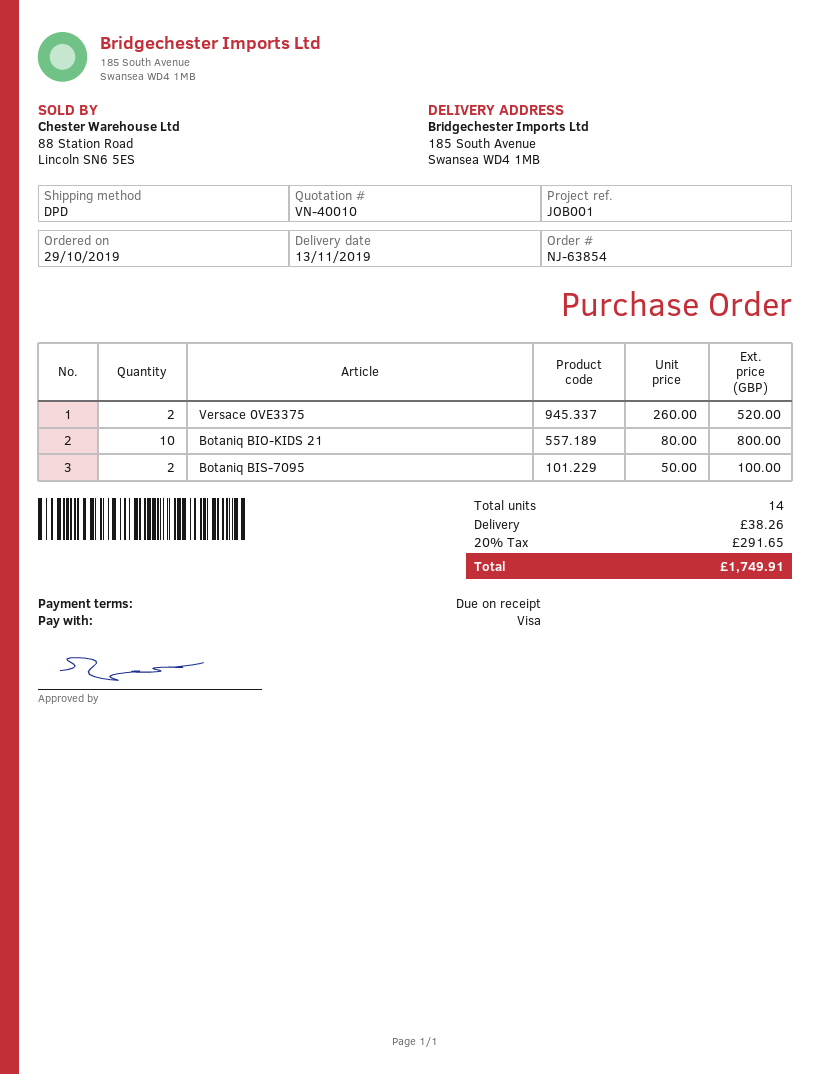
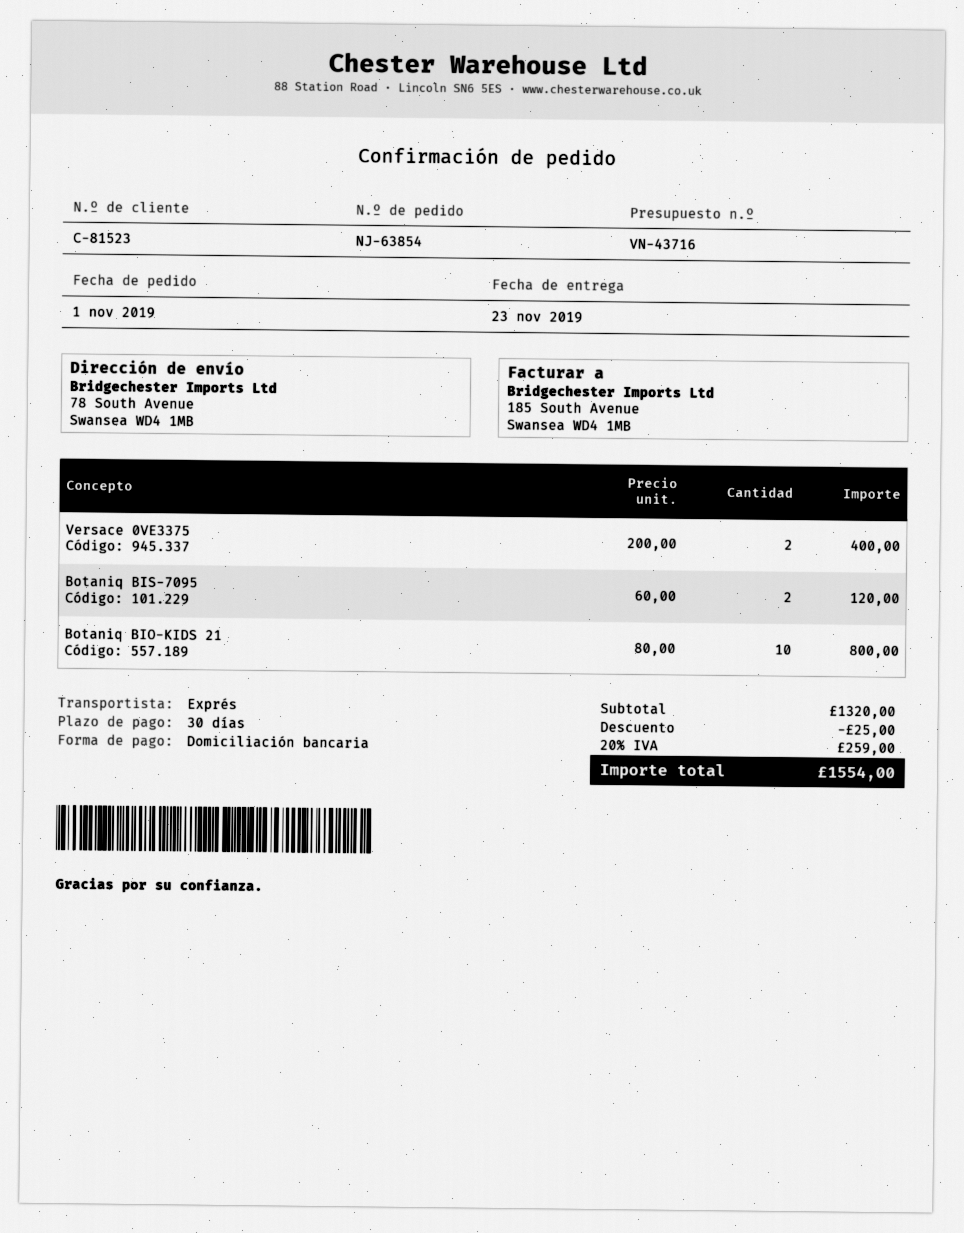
quote number: VN-40010 -> VN-43716
order date: 2019-10-29 -> 2019-11-01
delivery date: 2019-11-13 -> 2019-11-23
payment terms: on receipt -> 30 days
payment method: Visa -> direct debit
shipping method: DPD -> express
ship to: 185 South Avenue, Swansea WD4 1MB -> 78 South Avenue, Swansea WD4 1MB
Versace 0VE3375: 2 x 260.00 = 520.00 -> 2 x 200.00 = 400.00
Botaniq BIS-7095: 2 x 50.00 = 100.00 -> 2 x 60.00 = 120.00
discount: none -> 25.00
shipping: 38.26 -> none
tax: 20% = 291.65 -> 20% = 259.00
total: 1749.91 -> 1554.00

